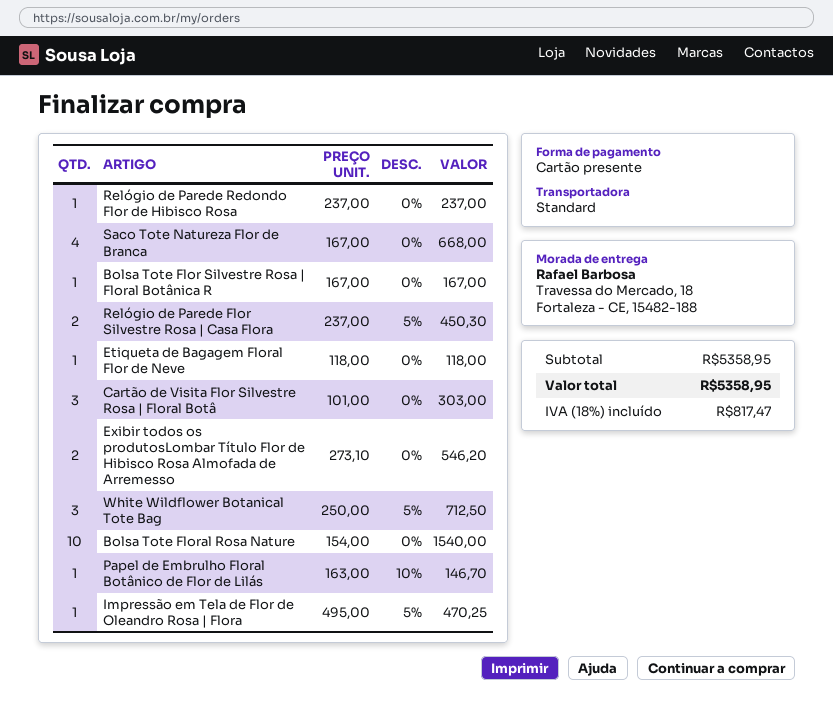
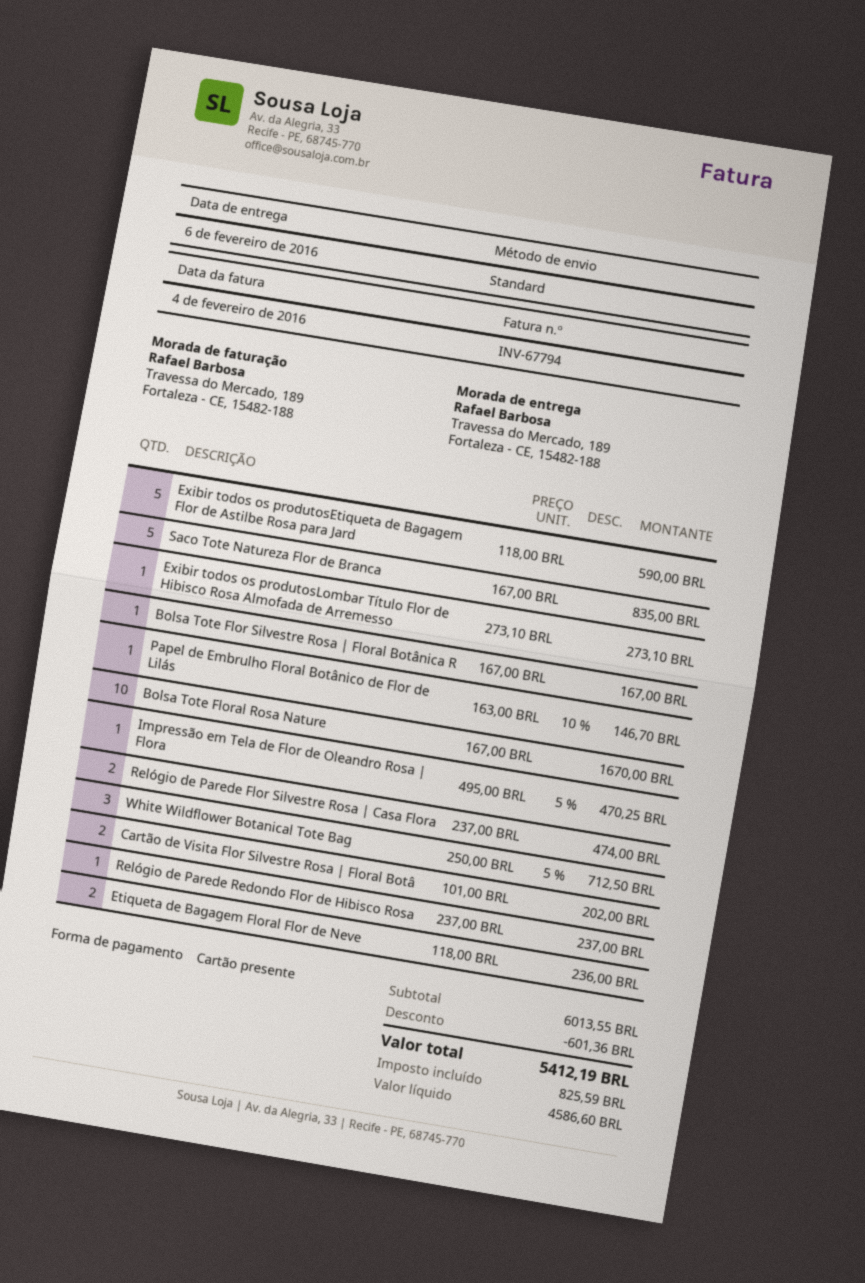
ship to: Travessa do Mercado, 18, Fortaleza - CE, 15482-188 -> Travessa do Mercado, 189, Fortaleza - CE, 15482-188
Saco Tote Natureza Flor de Branca: 4 x 167.00 = 668.00 -> 5 x 167.00 = 835.00
Relógio de Parede Flor Silvestre Rosa | Casa Flora: 2 x 237.00 - 5% = 450.30 -> 2 x 237.00 = 474.00
Etiqueta de Bagagem Floral Flor de Neve: 1 x 118.00 = 118.00 -> 2 x 118.00 = 236.00
Cartão de Visita Flor Silvestre Rosa | Floral Botâ: 3 x 101.00 = 303.00 -> 2 x 101.00 = 202.00
Exibir todos os produtosLombar Título Flor de Hibisco Rosa Almofada de Arremesso: 2 x 273.10 = 546.20 -> 1 x 273.10 = 273.10
Bolsa Tote Floral Rosa Nature: 10 x 154.00 = 1540.00 -> 10 x 167.00 = 1670.00
Exibir todos os produtosEtiqueta de Bagagem Flor de Astilbe Rosa para Jard: none -> 5 x 118.00 = 590.00
subtotal: 5358.95 -> 6013.55
discount: none -> 601.36
tax: 817.47 -> 825.59
total: 5358.95 -> 5412.19

